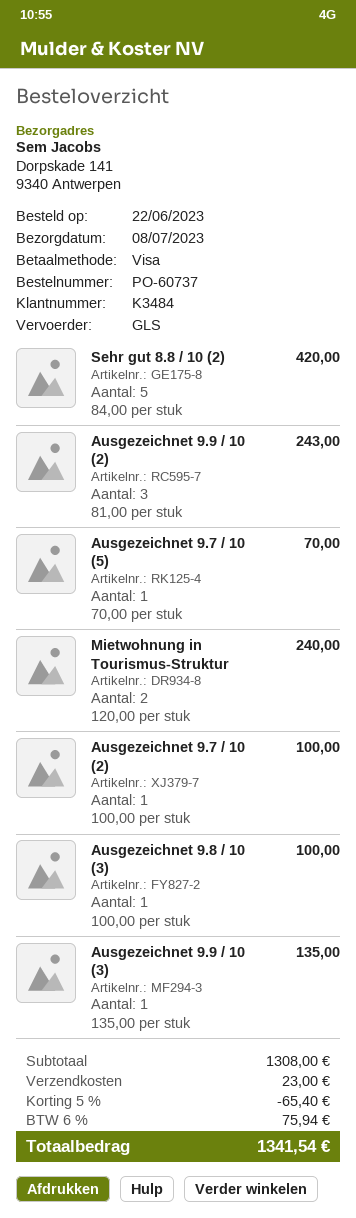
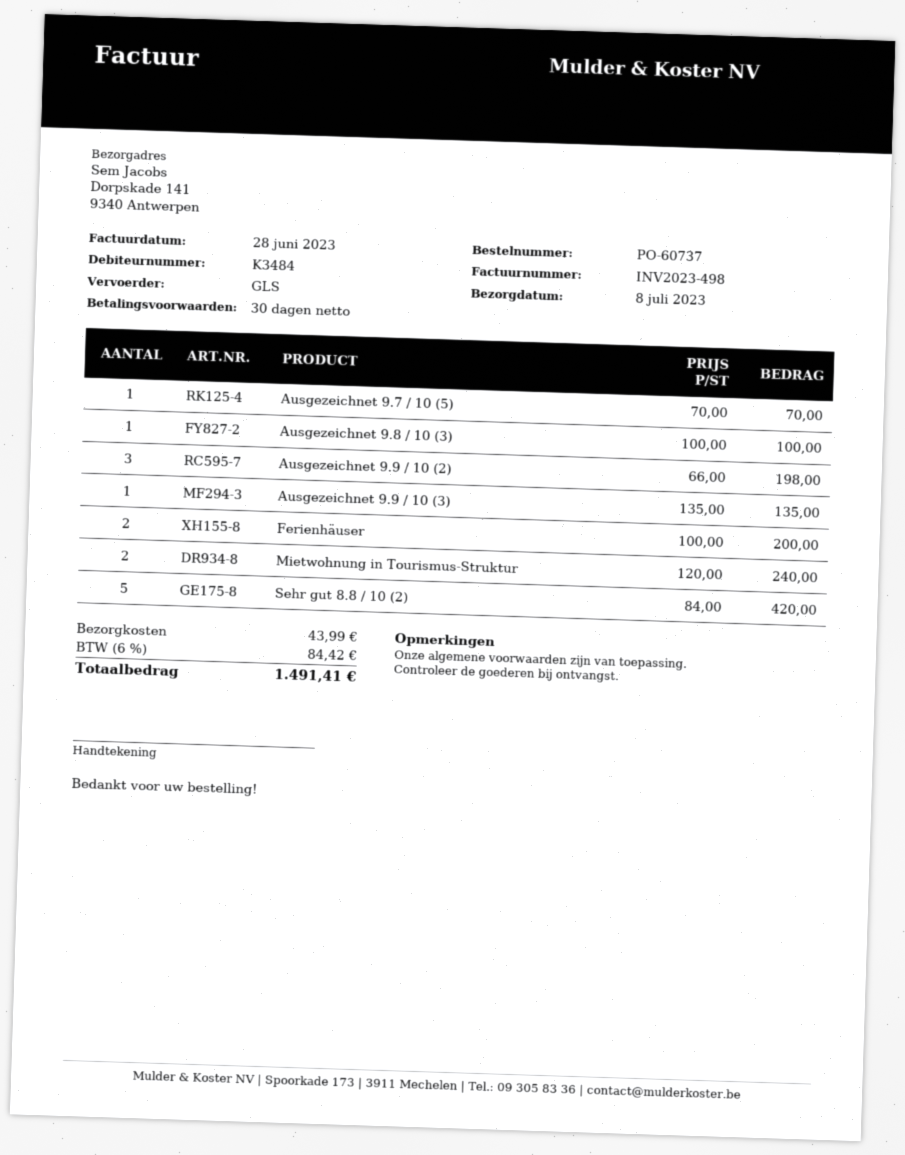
Ausgezeichnet 9.9 / 10 (2): 3 x 81.00 = 243.00 -> 3 x 66.00 = 198.00
Ausgezeichnet 9.7 / 10 (2): 1 x 100.00 = 100.00 -> none
Ferienhäuser: none -> 2 x 100.00 = 200.00
discount: 5% = 65.40 -> none
shipping: 23.00 -> 43.99
tax: 6% = 75.94 -> 6% = 84.42
total: 1341.54 -> 1491.41

